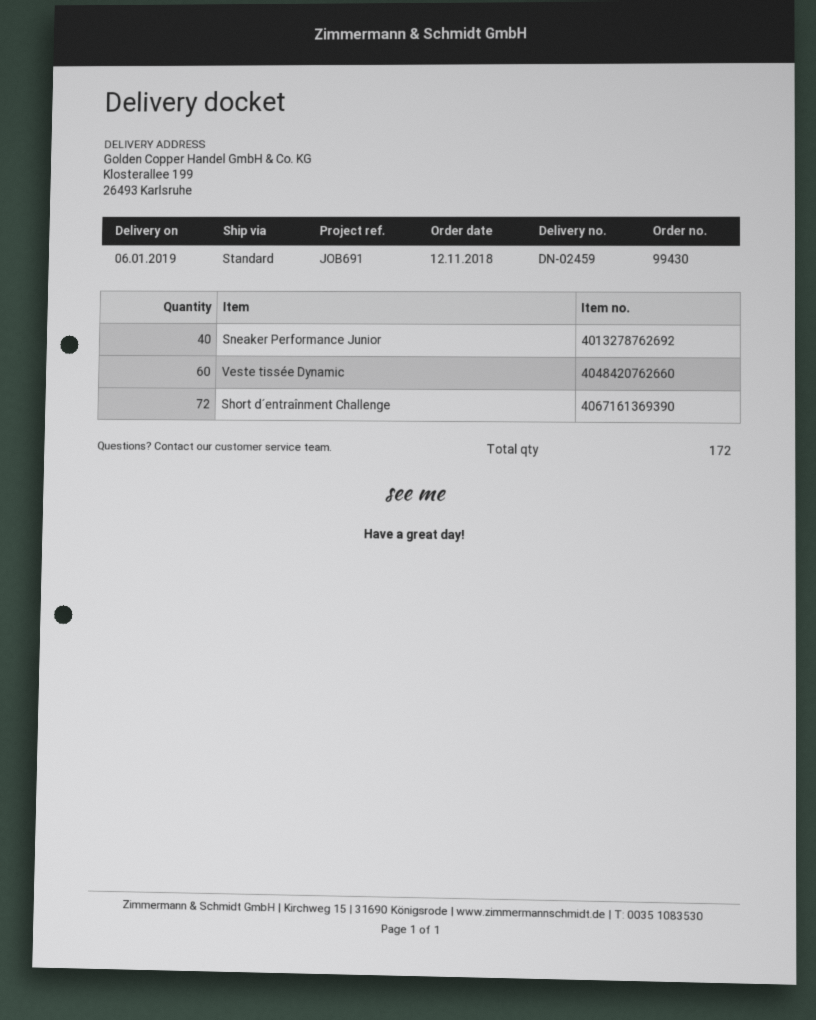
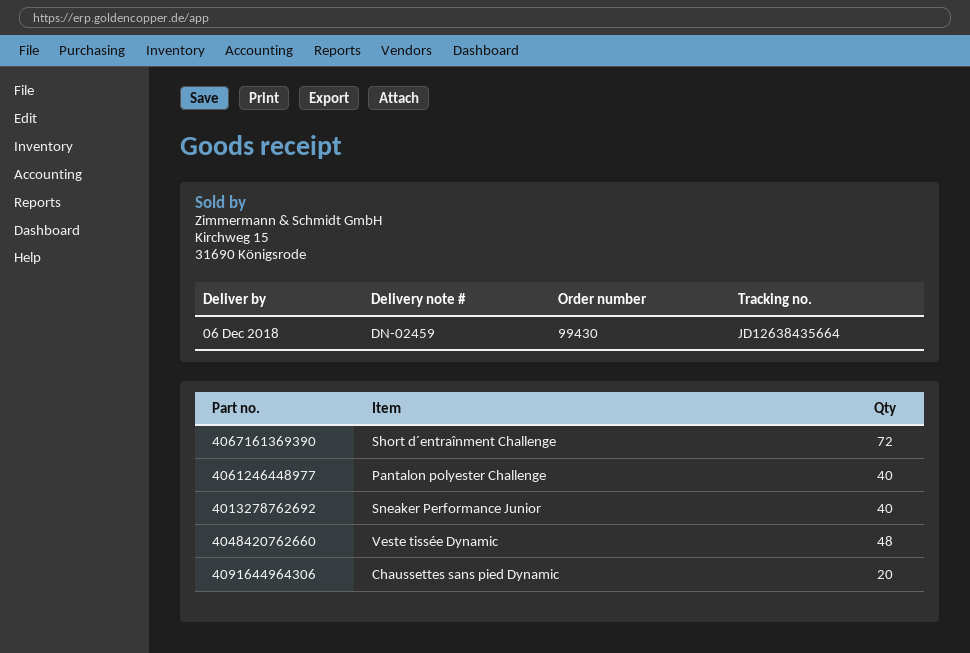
delivery date: 2019-01-06 -> 2018-12-06
Veste tissée Dynamic: 60 -> 48
Pantalon polyester Challenge: none -> 40
Chaussettes sans pied Dynamic: none -> 20

